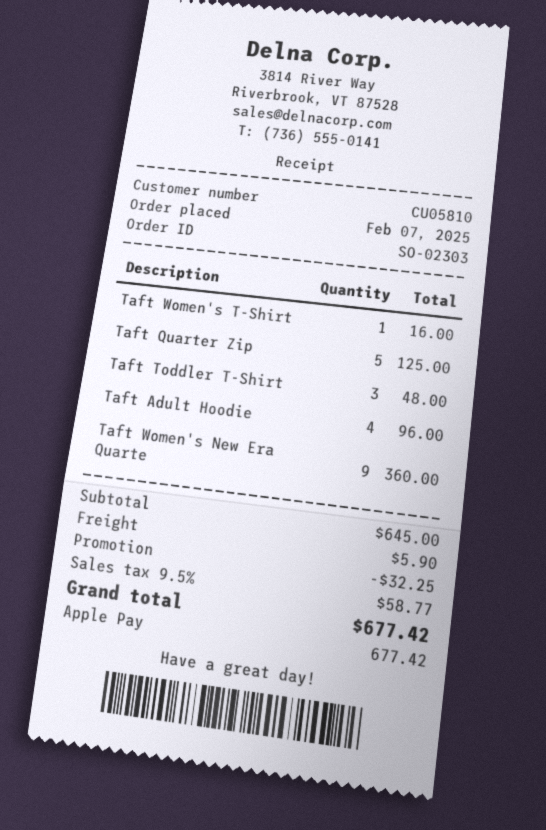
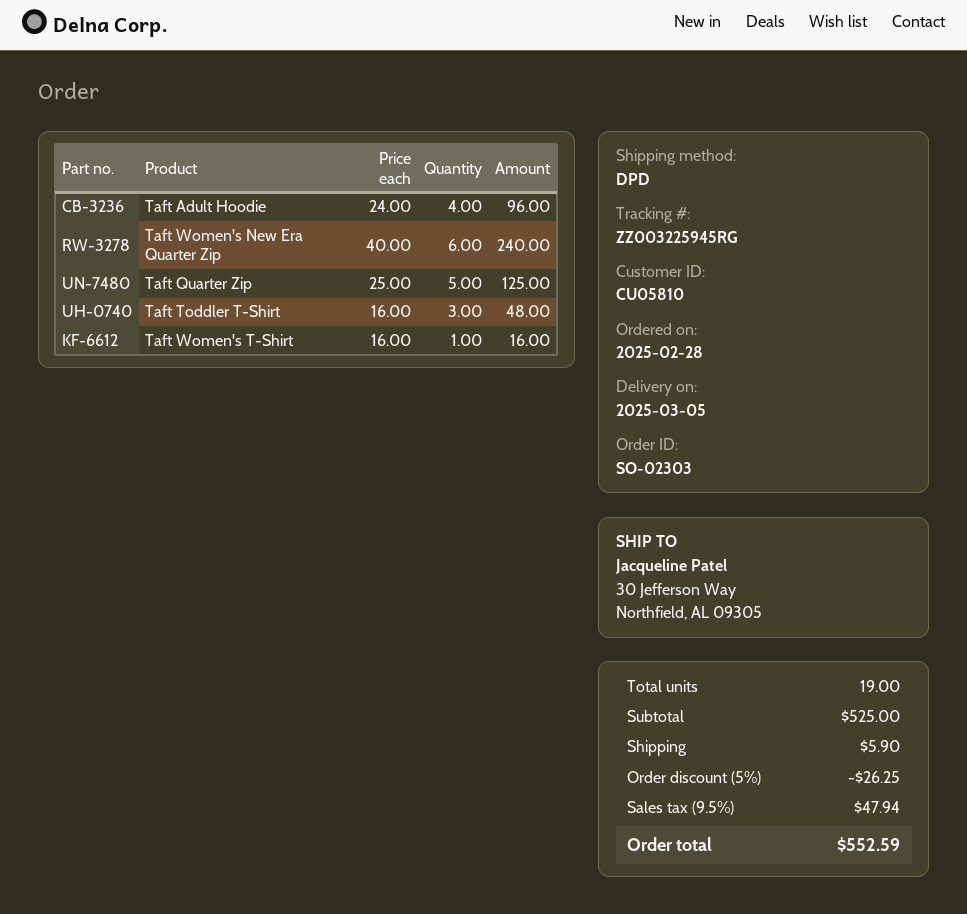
order date: 2025-02-07 -> 2025-02-28
Taft Women's New Era Quarte: 9 for 360.00 -> 6 for 240.00
subtotal: 645.00 -> 525.00
discount: 32.25 -> 26.25
tax: 9.5% = 58.77 -> 9.5% = 47.94
total: 677.42 -> 552.59

